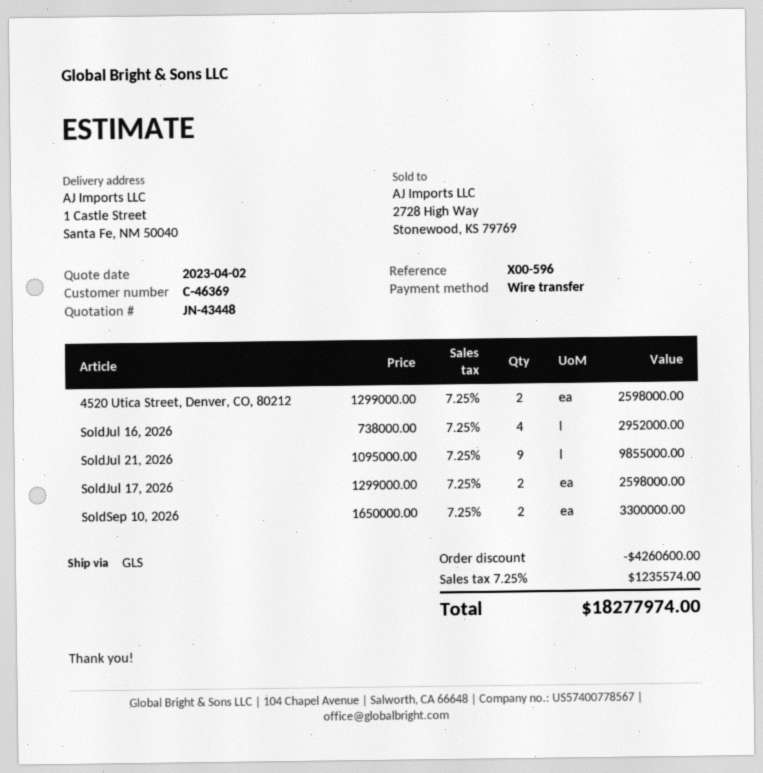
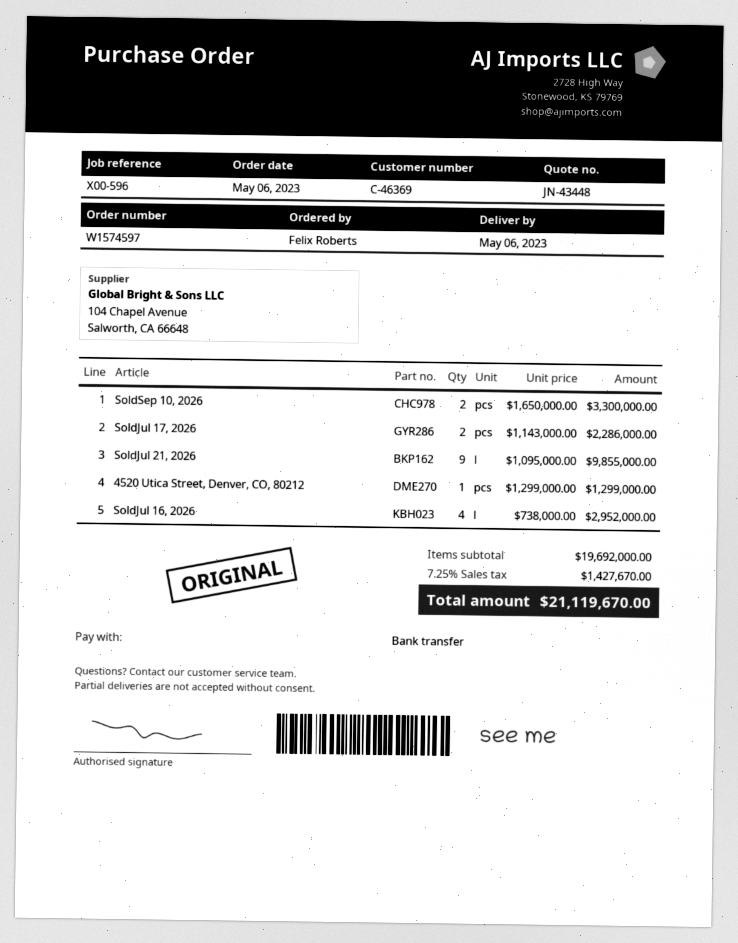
4520 Utica Street, Denver, CO, 80212: 2 x 1299000.00 = 2598000.00 -> 1 x 1299000.00 = 1299000.00
SoldJul 17, 2026: 2 x 1299000.00 = 2598000.00 -> 2 x 1143000.00 = 2286000.00
discount: 4260600.00 -> none
tax: 7.25% = 1235574.00 -> 7.25% = 1427670.00
total: 18277974.00 -> 21119670.00

